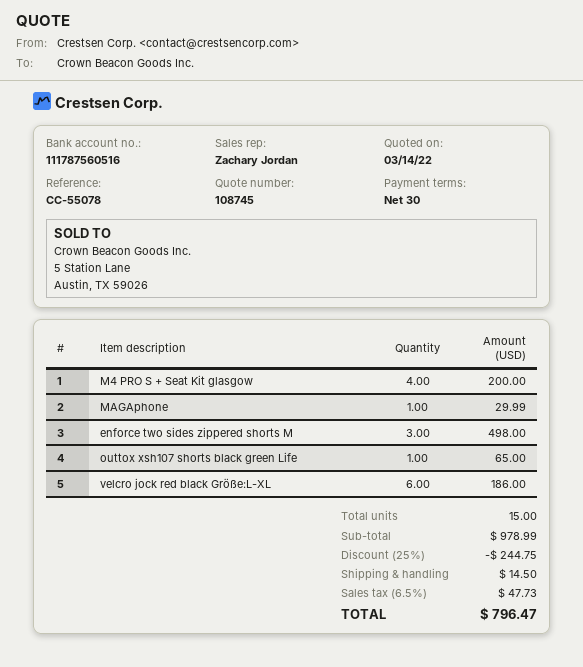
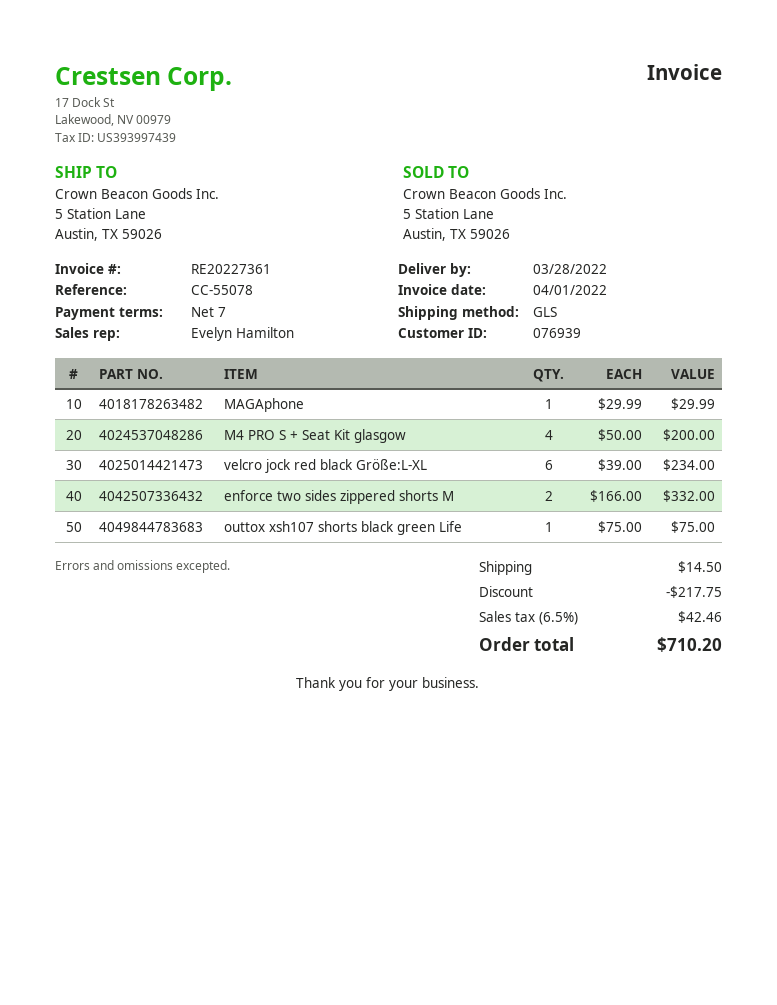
payment terms: 30 days -> 7 days
sales rep: Zachary Jordan -> Evelyn Hamilton
enforce two sides zippered shorts M: 3 for 498.00 -> 2 for 332.00
outtox xsh107 shorts black green Life: 1 for 65.00 -> 1 for 75.00
velcro jock red black Größe:L-XL: 6 for 186.00 -> 6 for 234.00
discount: 244.75 -> 217.75
tax: 6.5% = 47.73 -> 6.5% = 42.46
total: 796.47 -> 710.20

